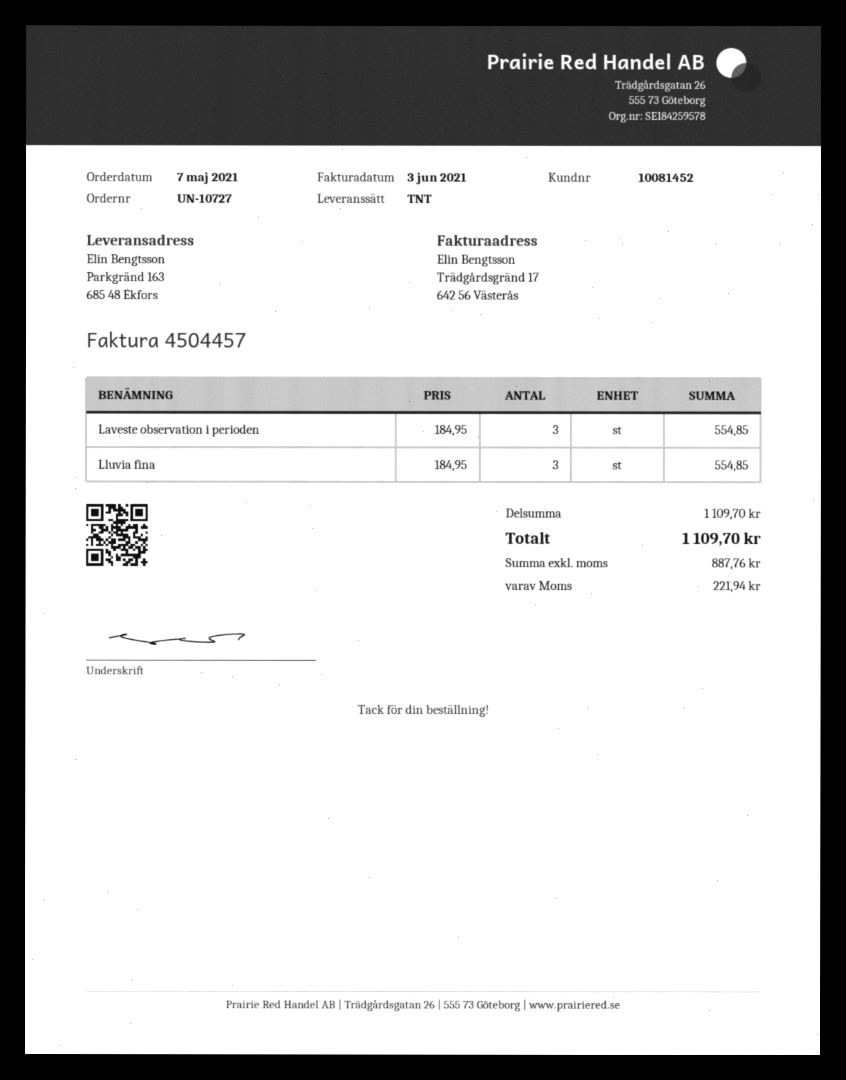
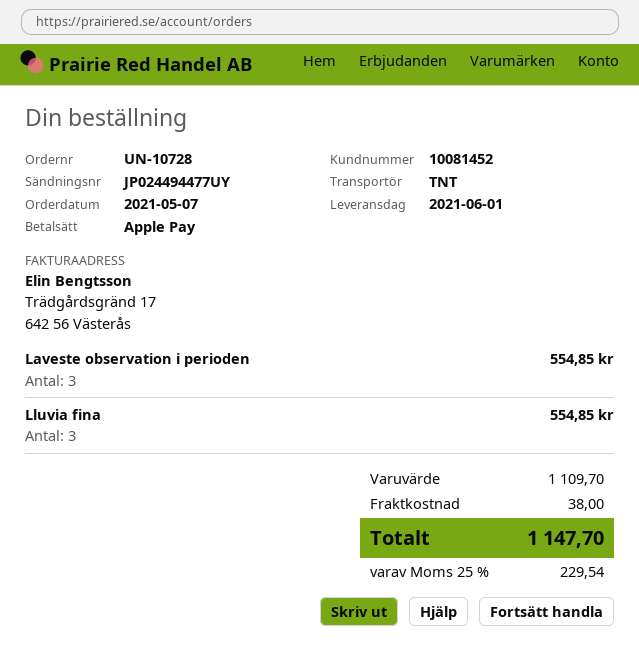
order number: UN-10727 -> UN-10728
shipping: none -> 38.00
tax: 221.94 -> 229.54
total: 1109.70 -> 1147.70

